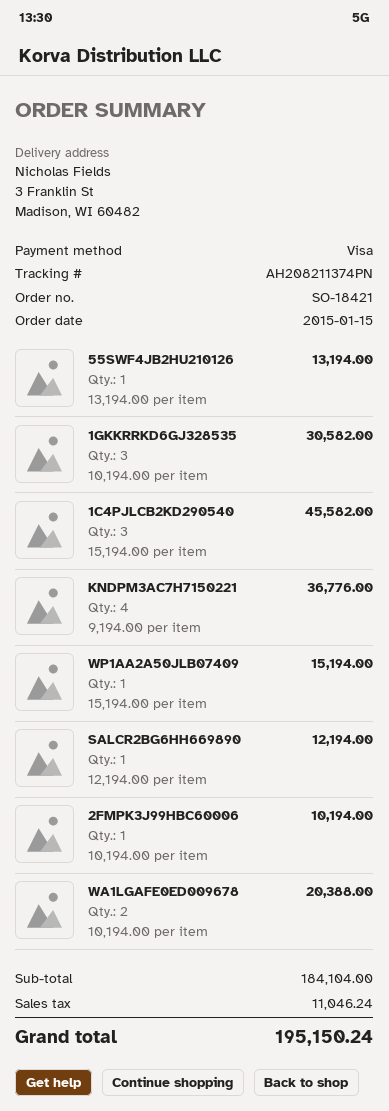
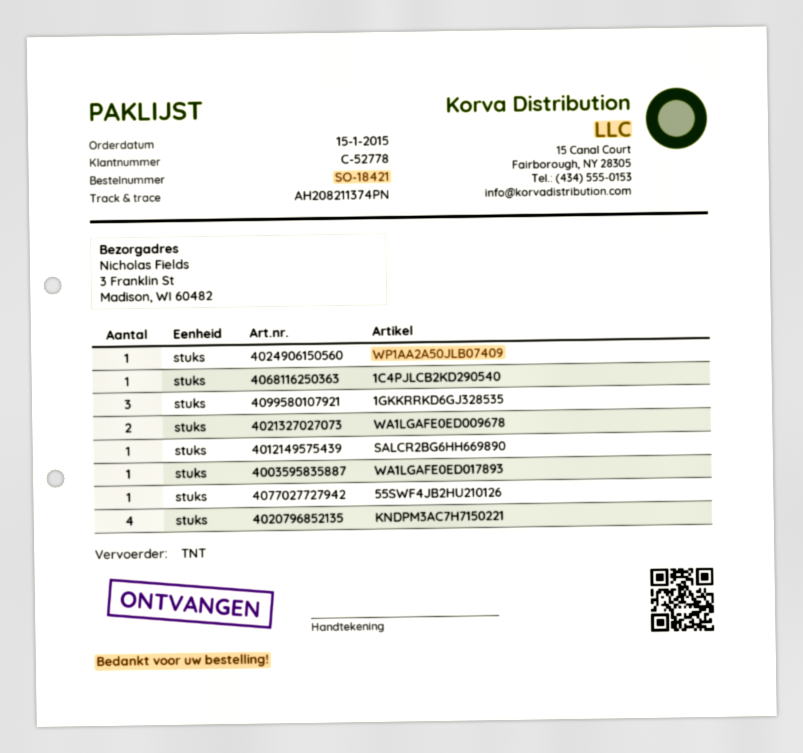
1C4PJLCB2KD290540: 3 -> 1
2FMPK3J99HBC60006: 1 -> none
WA1LGAFE0ED017893: none -> 1

